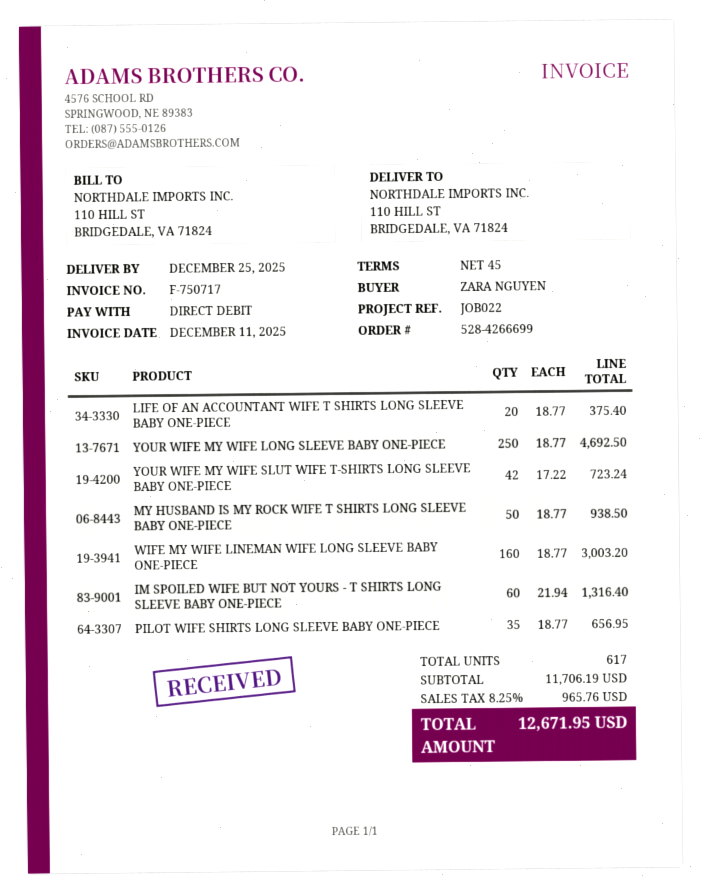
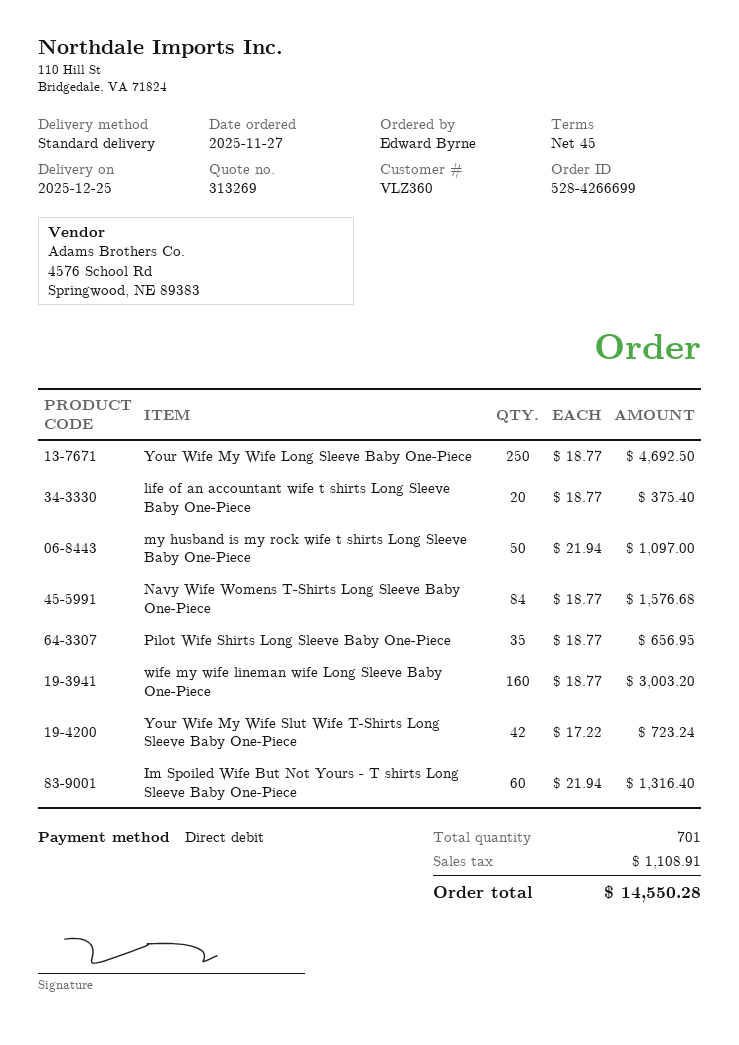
ordered by: ZARA NGUYEN -> Edward Byrne
MY HUSBAND IS MY ROCK WIFE T SHIRTS LONG SLEEVE BABY ONE-PIECE: 50 x 18.77 = 938.50 -> 50 x 21.94 = 1097.00
Navy Wife Womens T-Shirts Long Sleeve Baby One-Piece: none -> 84 x 18.77 = 1576.68
total quantity: 617 -> 701
tax: 965.76 -> 1108.91
total: 12671.95 -> 14550.28

